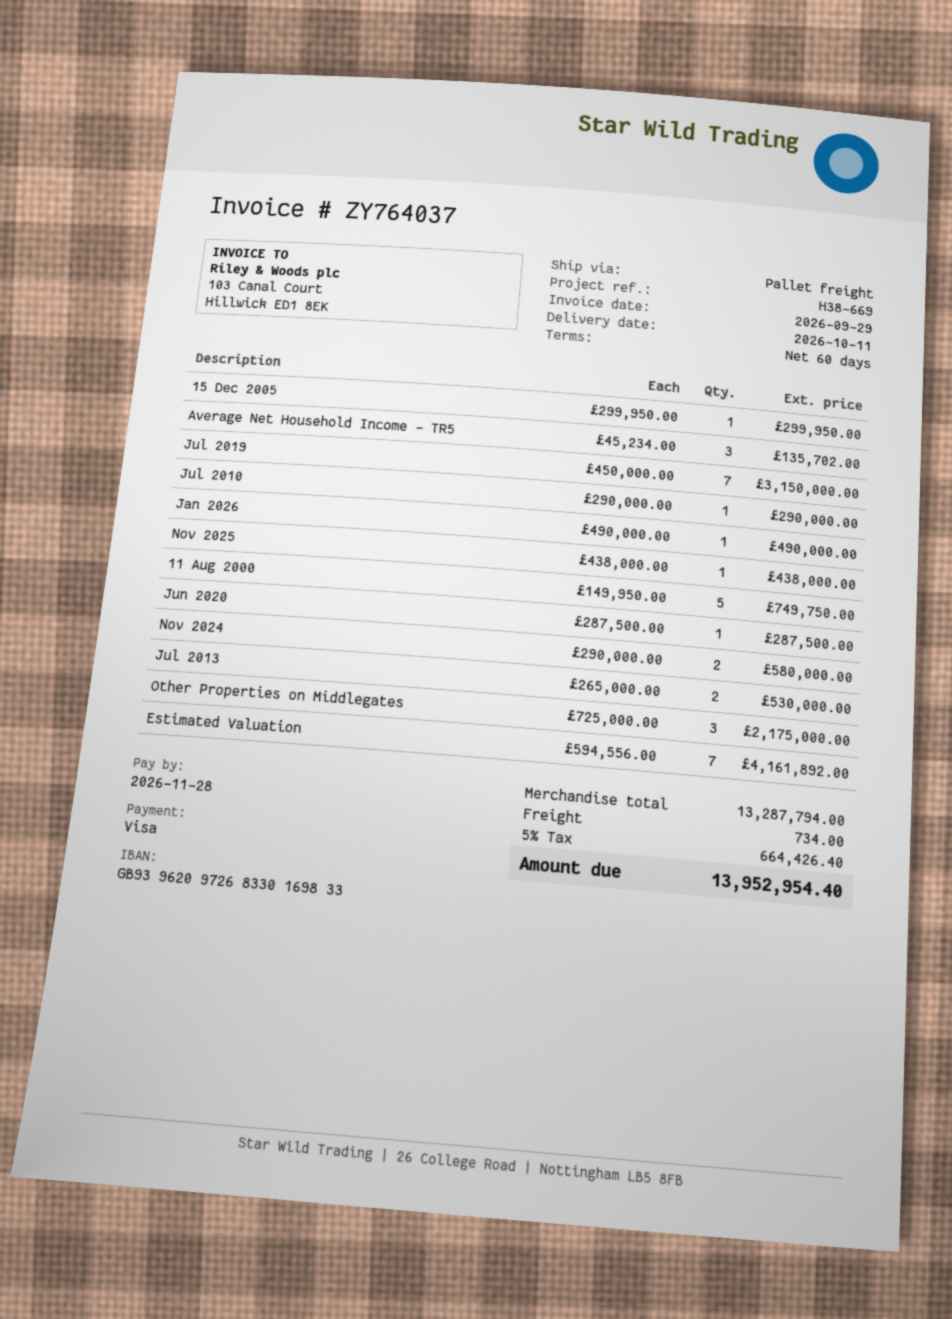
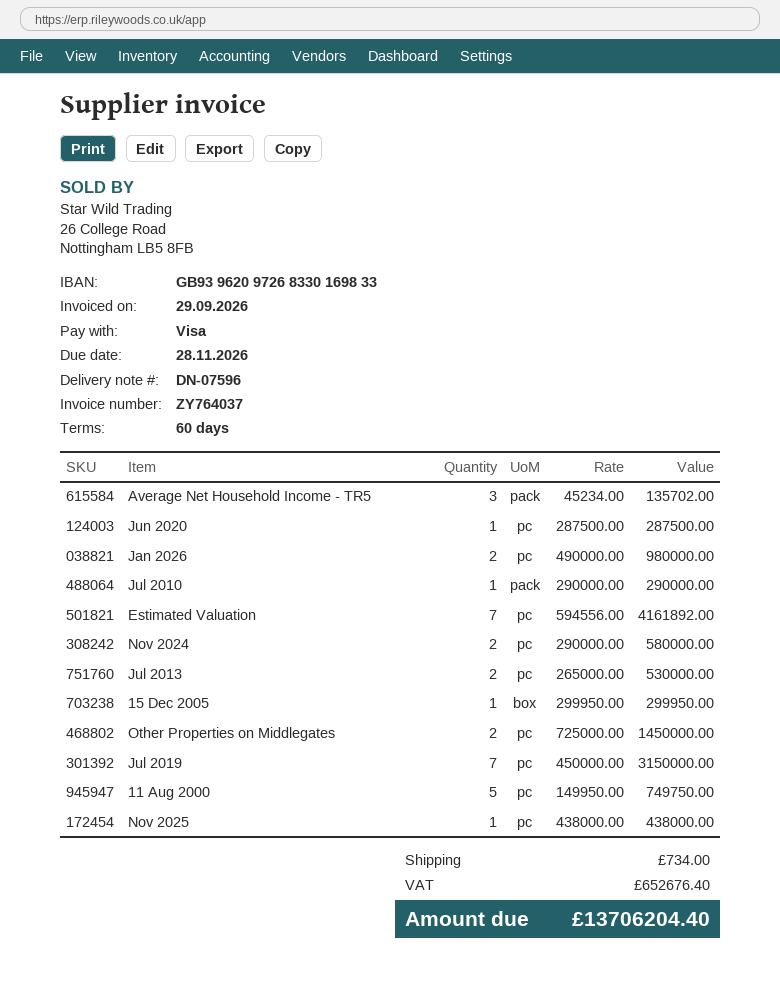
Jan 2026: 1 x 490000.00 = 490000.00 -> 2 x 490000.00 = 980000.00
Other Properties on Middlegates: 3 x 725000.00 = 2175000.00 -> 2 x 725000.00 = 1450000.00
tax: 664426.40 -> 652676.40
total: 13952954.40 -> 13706204.40

